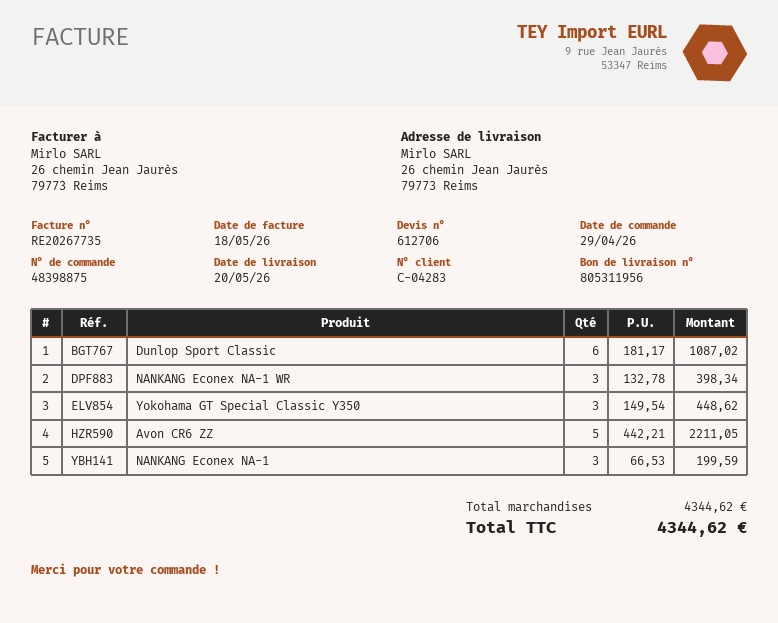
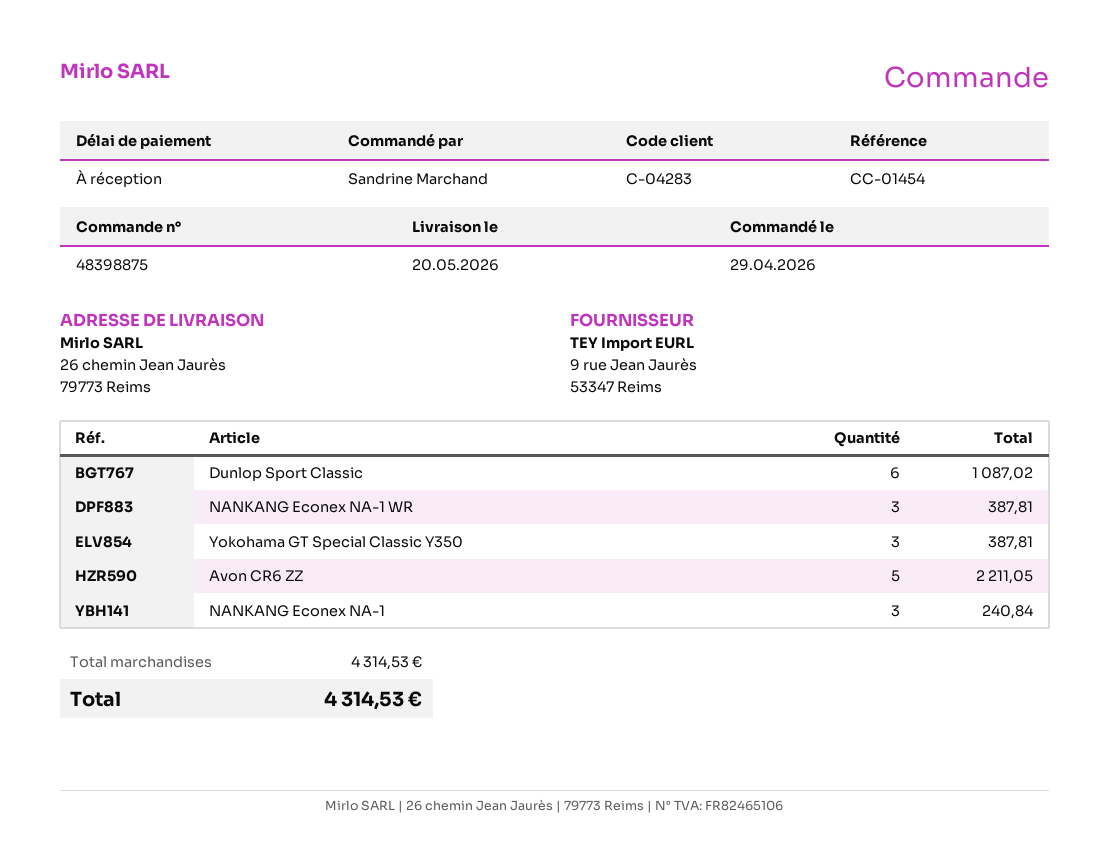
NANKANG Econex NA-1 WR: 3 for 398.34 -> 3 for 387.81
Yokohama GT Special Classic Y350: 3 for 448.62 -> 3 for 387.81
NANKANG Econex NA-1: 3 for 199.59 -> 3 for 240.84
subtotal: 4344.62 -> 4314.53
total: 4344.62 -> 4314.53

